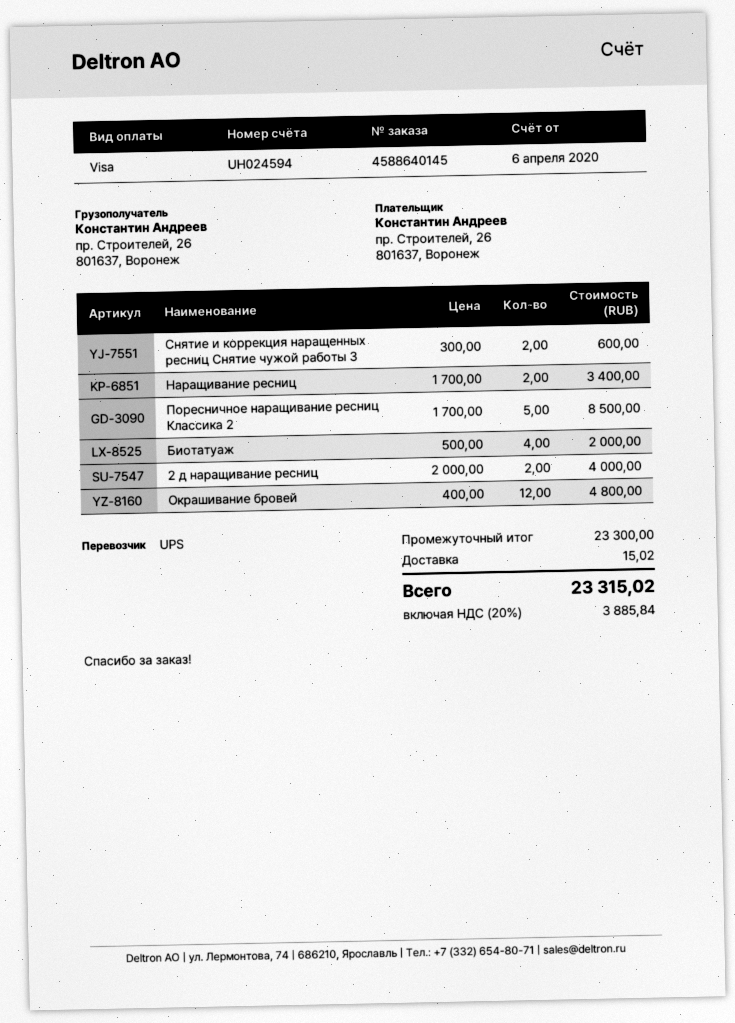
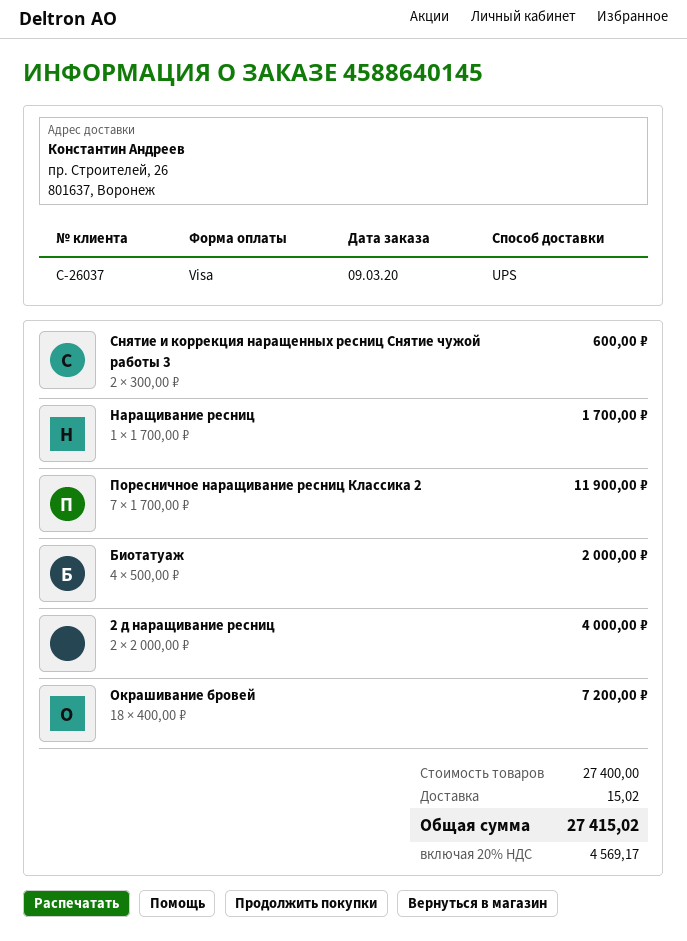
Наращивание ресниц: 2 x 1700.00 = 3400.00 -> 1 x 1700.00 = 1700.00
Поресничное наращивание ресниц Классика 2: 5 x 1700.00 = 8500.00 -> 7 x 1700.00 = 11900.00
Окрашивание бровей: 12 x 400.00 = 4800.00 -> 18 x 400.00 = 7200.00
subtotal: 23300.00 -> 27400.00
tax: 20% = 3885.84 -> 20% = 4569.17
total: 23315.02 -> 27415.02

